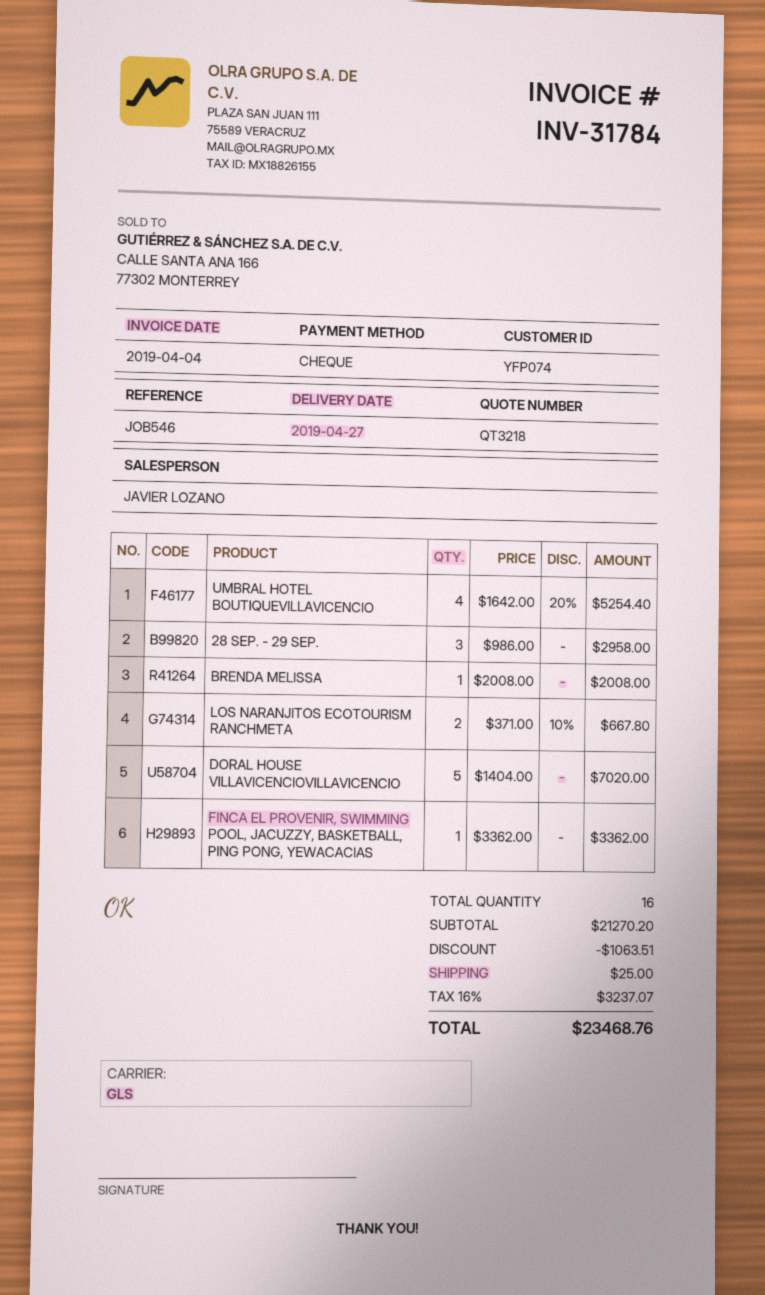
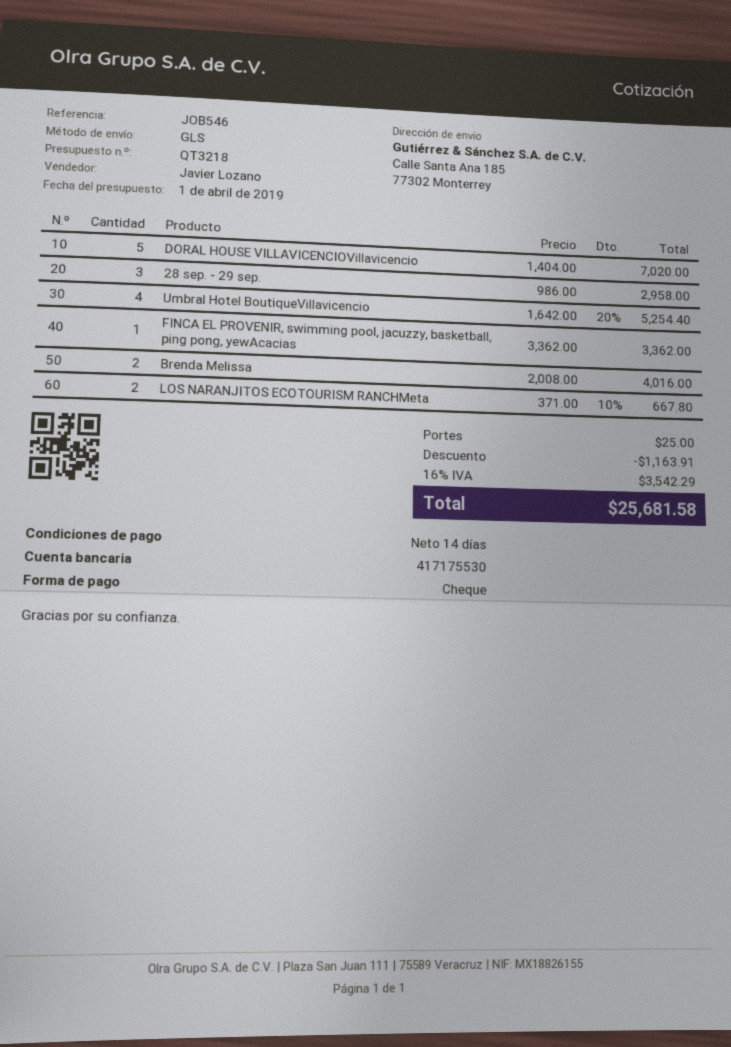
BRENDA MELISSA: 1 x 2008.00 = 2008.00 -> 2 x 2008.00 = 4016.00
discount: 1063.51 -> 1163.91
tax: 16% = 3237.07 -> 16% = 3542.29
total: 23468.76 -> 25681.58

